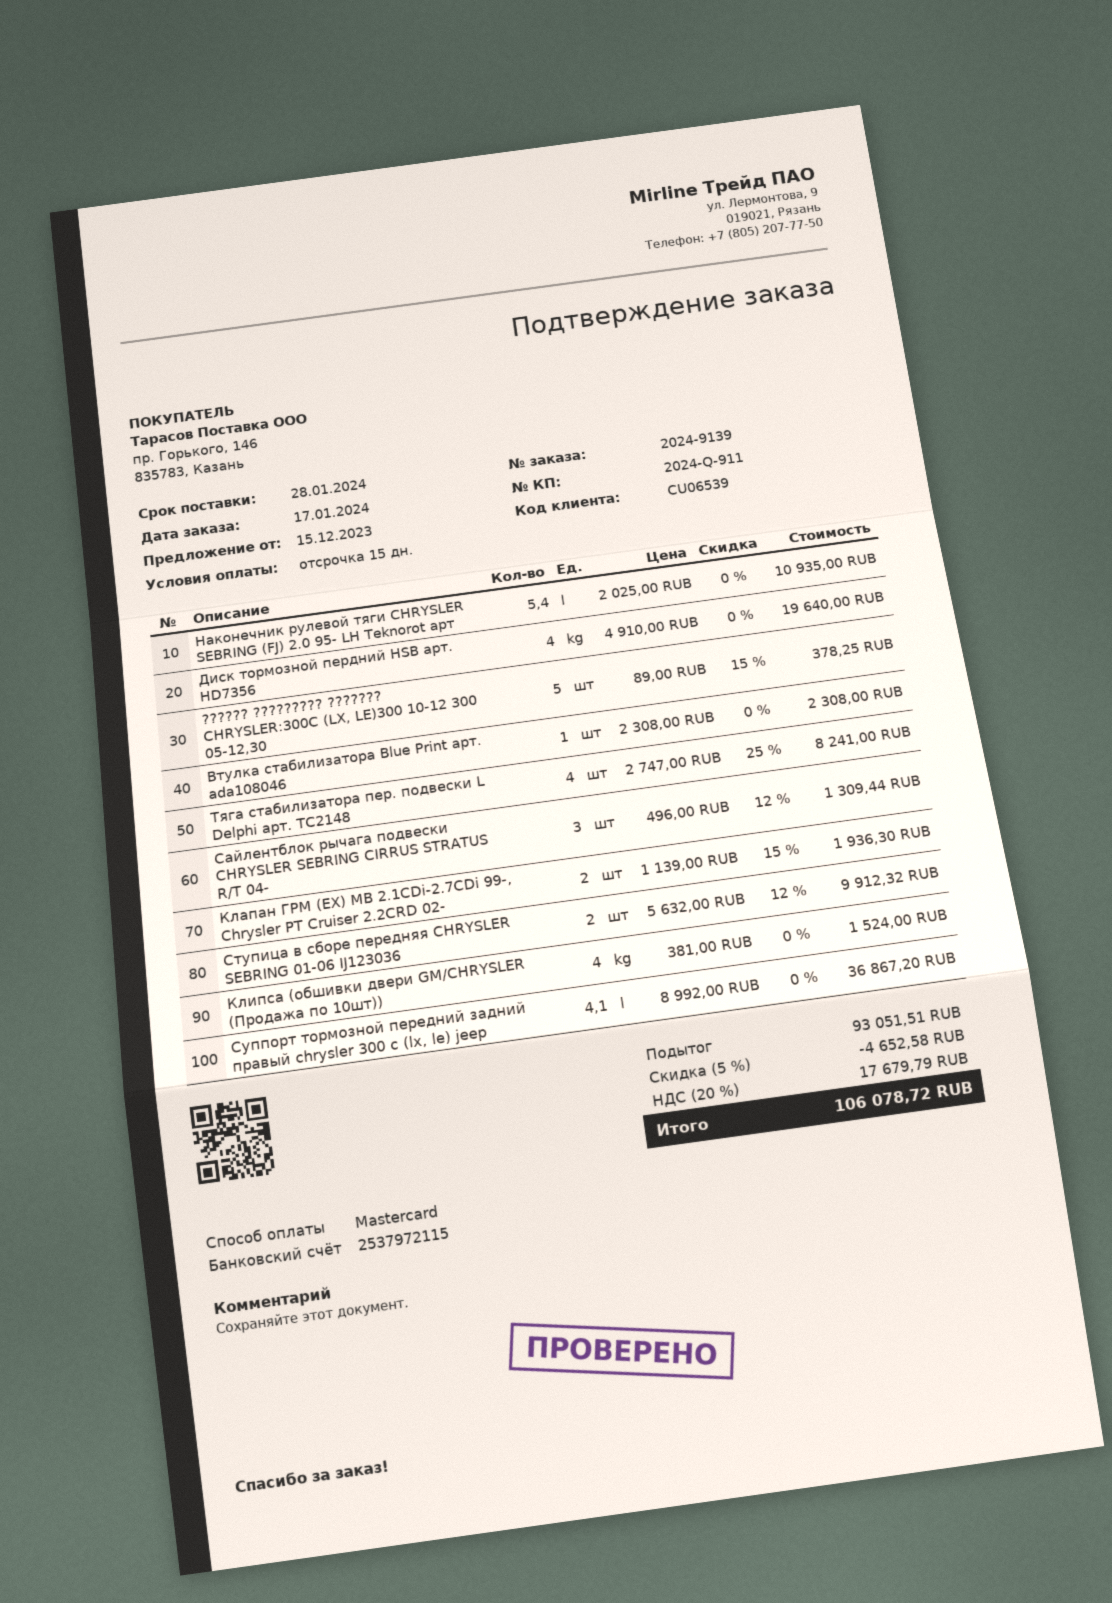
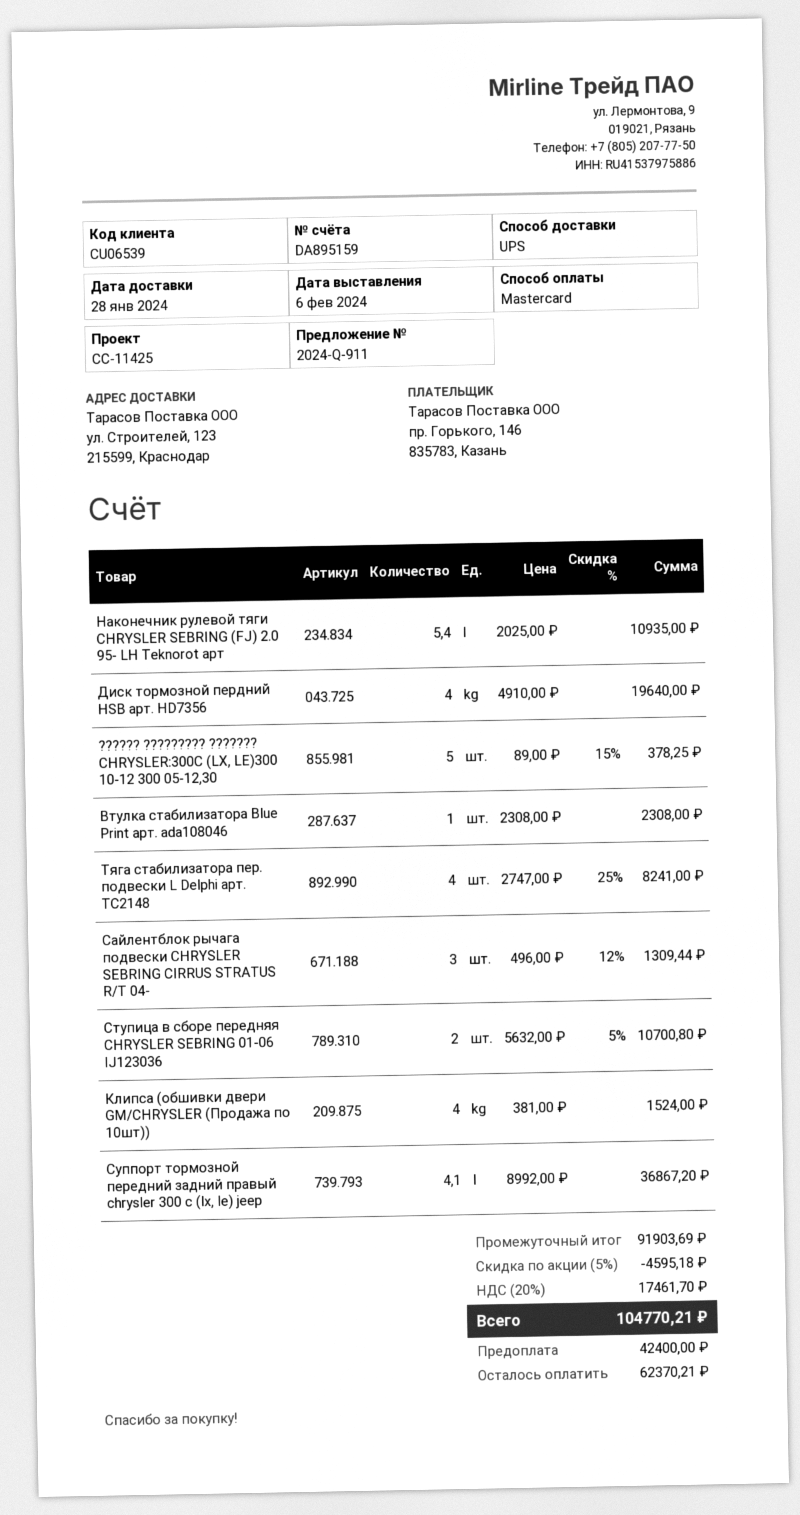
Клапан ГРМ (EX) MB 2.1CDi-2.7CDi 99-, Chrysler PT Cruiser 2.2CRD 02-: 2 x 1139.00 - 15% = 1936.30 -> none
Ступица в сборе передняя CHRYSLER SEBRING 01-06 IJ123036: 2 x 5632.00 - 12% = 9912.32 -> 2 x 5632.00 - 5% = 10700.80
subtotal: 93051.51 -> 91903.69
discount: 5% = 4652.58 -> 5% = 4595.18
tax: 20% = 17679.79 -> 20% = 17461.70
total: 106078.72 -> 104770.21

